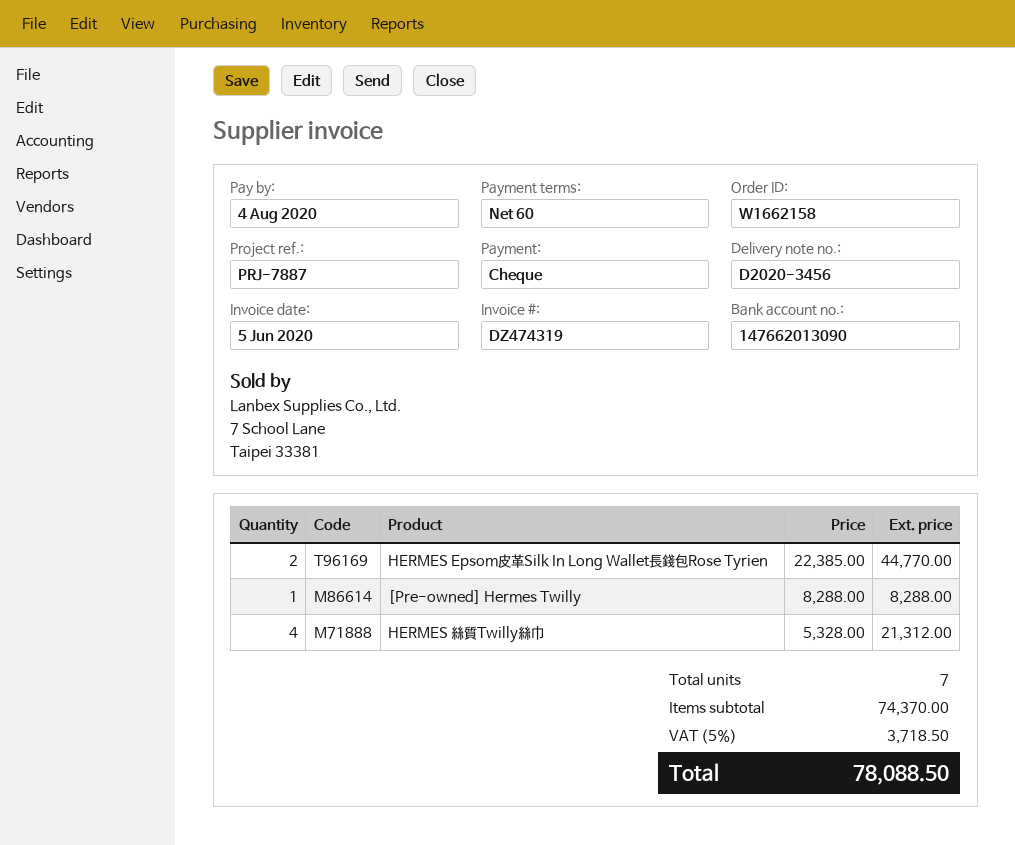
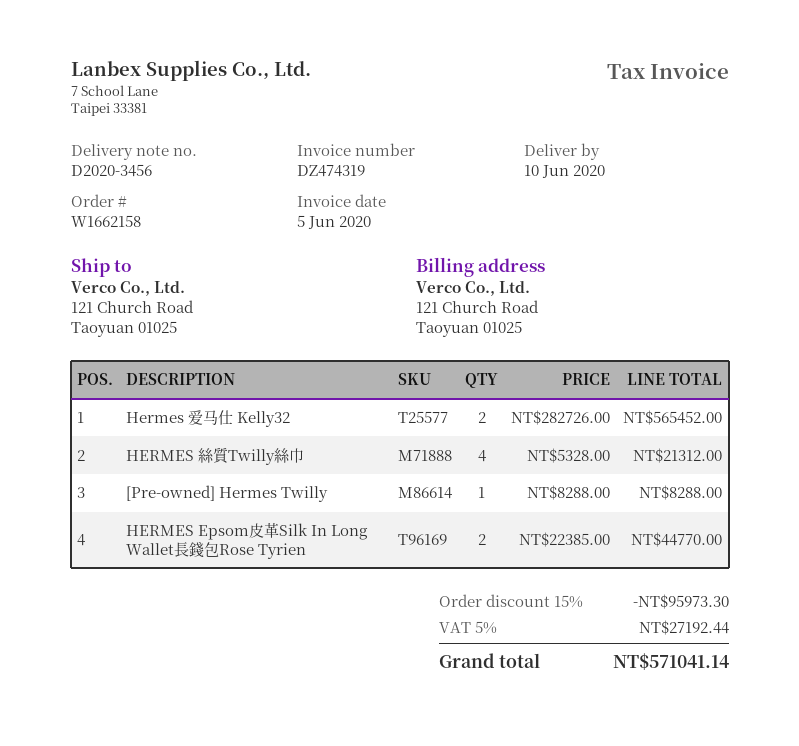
Hermes 爱马仕 Kelly32: none -> 2 x 282726.00 = 565452.00
discount: none -> 15% = 95973.30
tax: 5% = 3718.50 -> 5% = 27192.44
total: 78088.50 -> 571041.14

